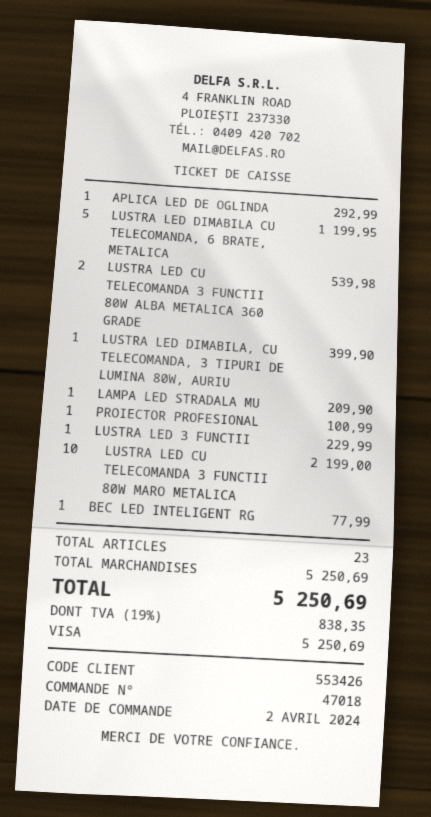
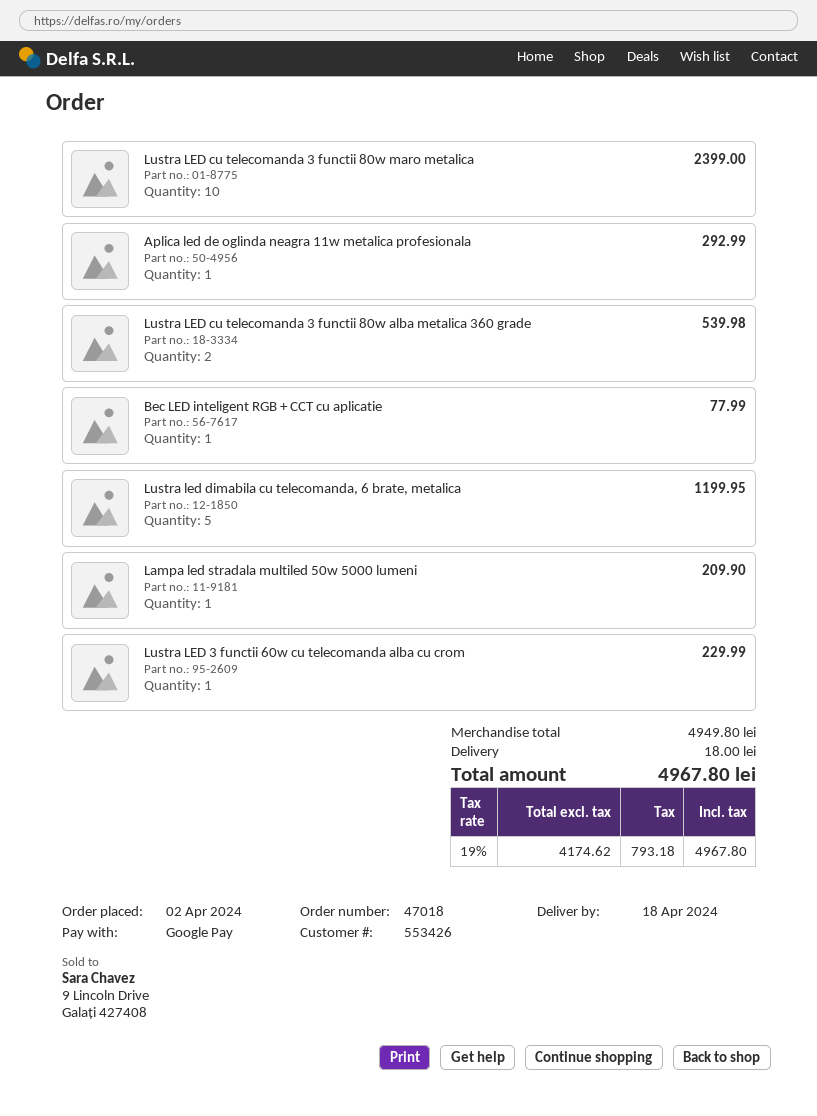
payment method: Visa -> Google Pay
LUSTRA LED DIMABILA, CU TELECOMANDA, 3 TIPURI DE LUMINA 80W, AURIU: 1 for 399.90 -> none
PROIECTOR PROFESIONAL: 1 for 100.99 -> none
LUSTRA LED CU TELECOMANDA 3 FUNCTII 80W MARO METALICA: 10 for 2199.00 -> 10 for 2399.00
subtotal: 5250.69 -> 4949.80
shipping: none -> 18.00
tax: 19% = 838.35 -> 19% = 793.18
total: 5250.69 -> 4967.80

